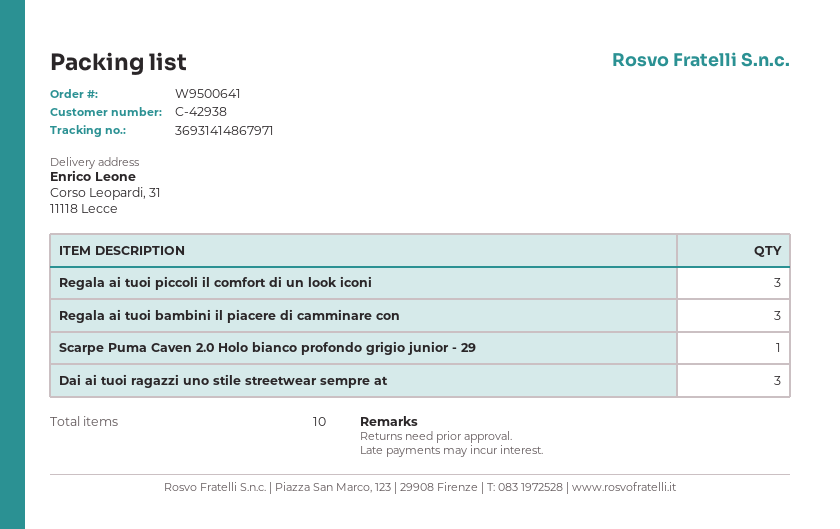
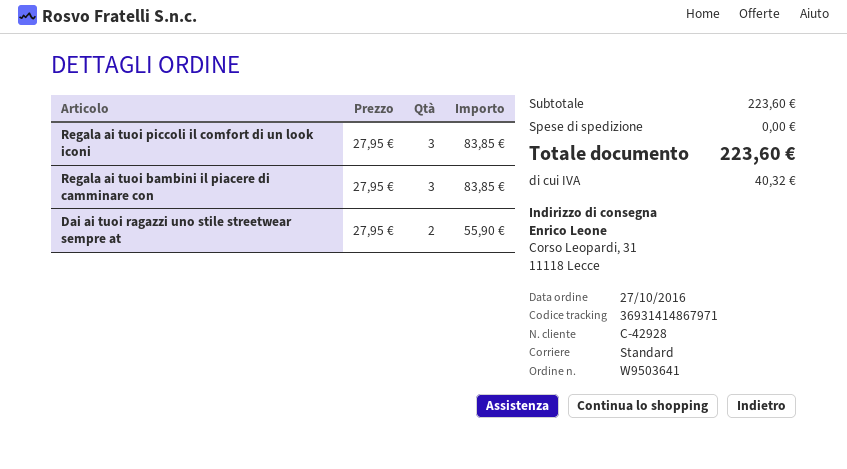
order number: W9500641 -> W9503641
customer number: C-42938 -> C-42928
Scarpe Puma Caven 2.0 Holo bianco profondo grigio junior - 29: 1 -> none
Dai ai tuoi ragazzi uno stile streetwear sempre at: 3 -> 2

